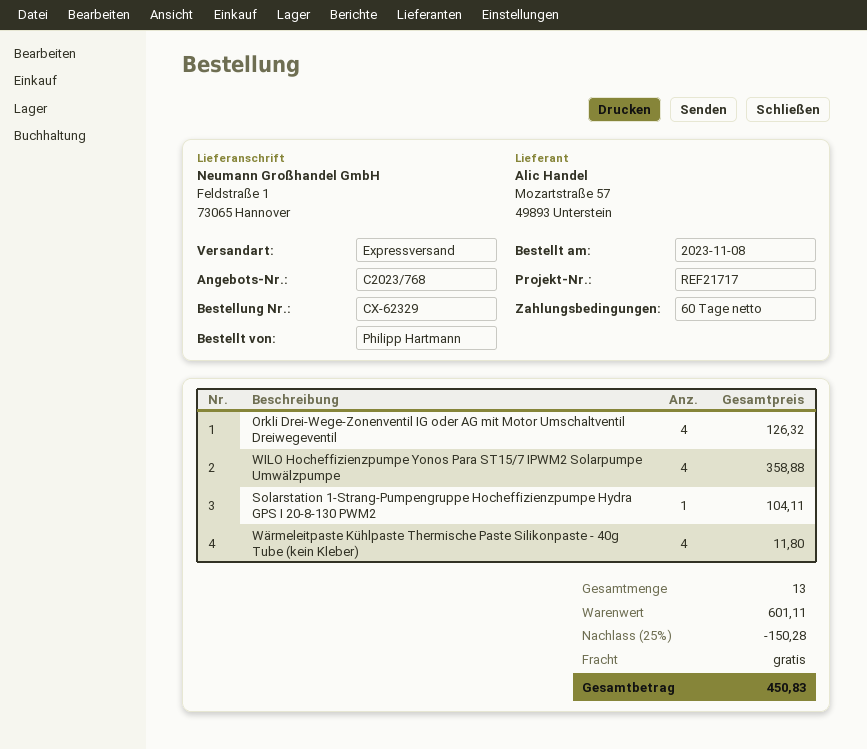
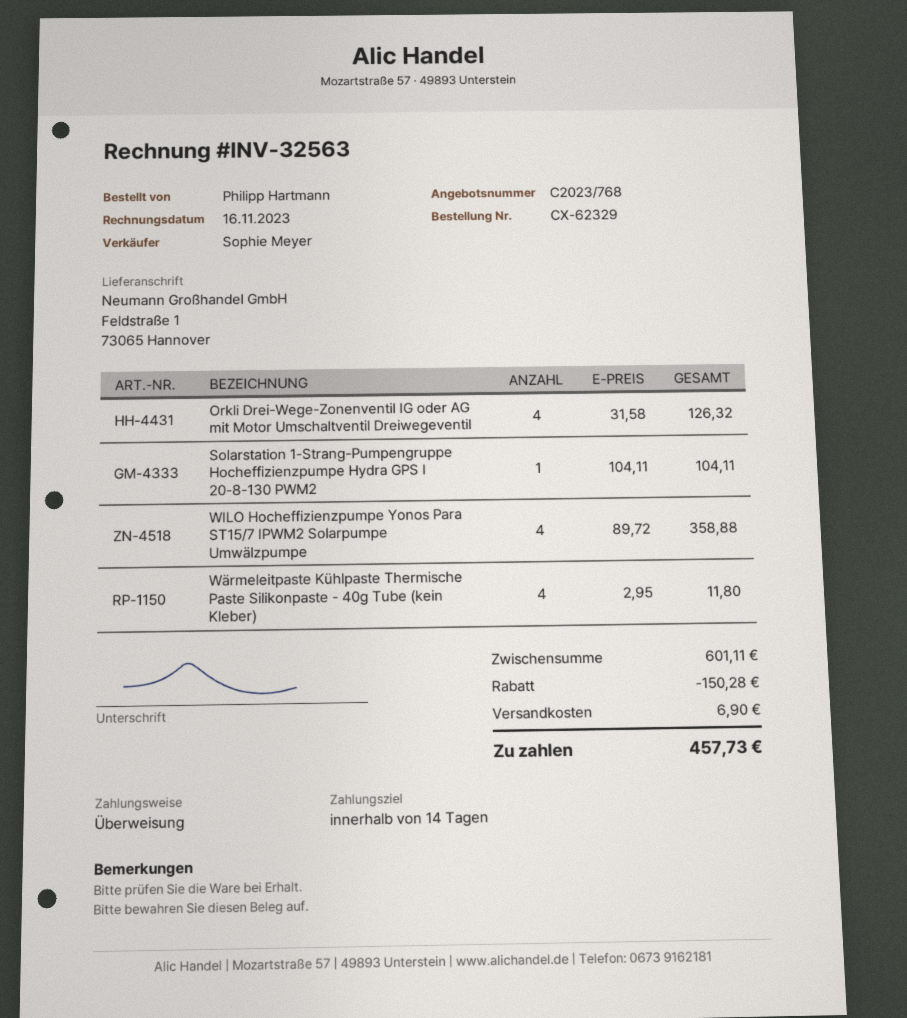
payment terms: 60 days -> 14 days
shipping: 0.00 -> 6.90
total: 450.83 -> 457.73

